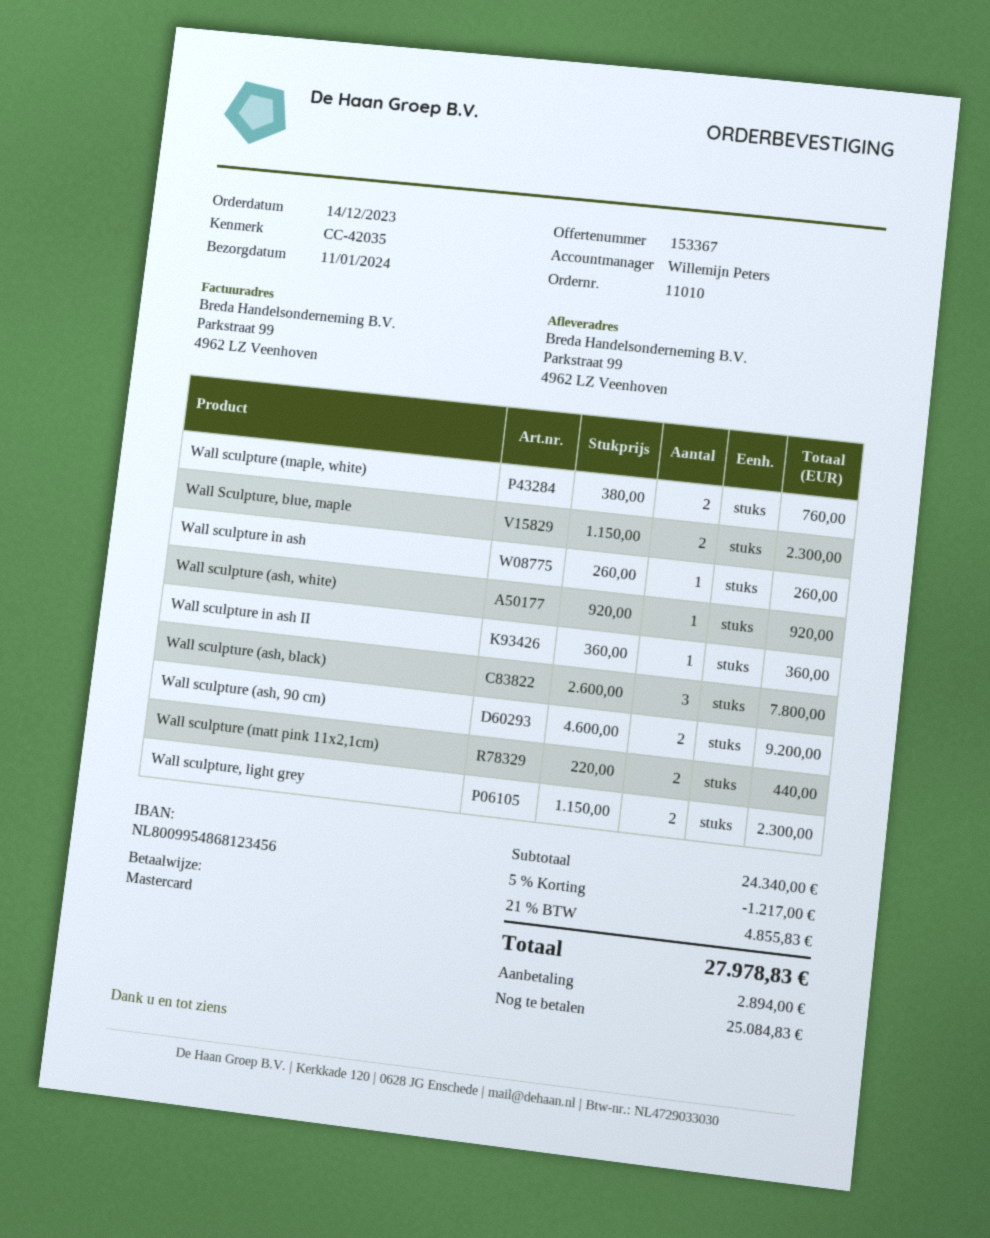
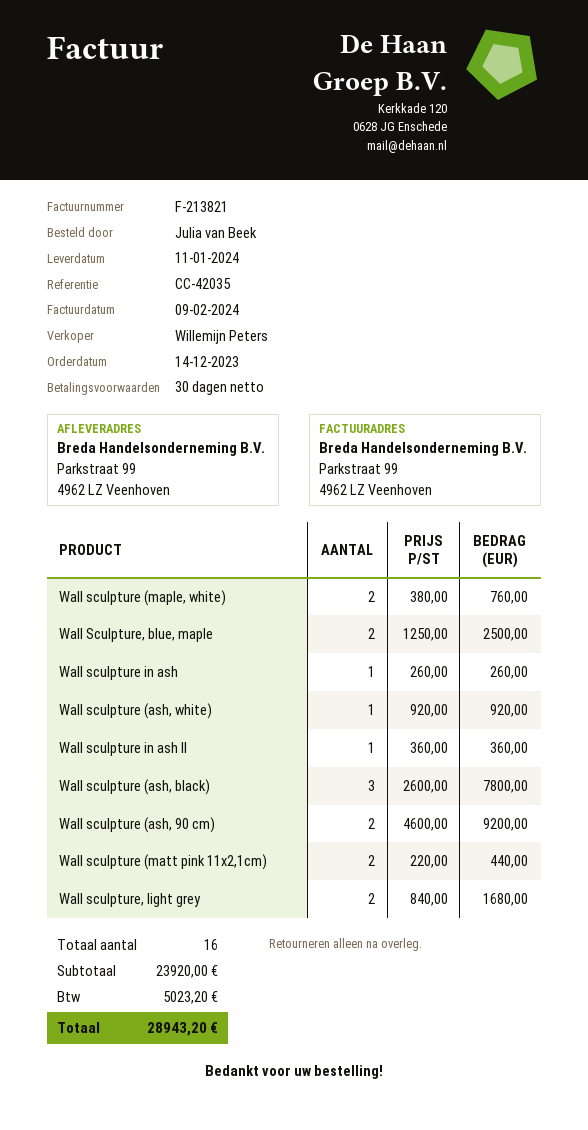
Wall Sculpture, blue, maple: 2 x 1150.00 = 2300.00 -> 2 x 1250.00 = 2500.00
Wall sculpture, light grey: 2 x 1150.00 = 2300.00 -> 2 x 840.00 = 1680.00
subtotal: 24340.00 -> 23920.00
discount: 5% = 1217.00 -> none
tax: 4855.83 -> 5023.20
total: 27978.83 -> 28943.20

